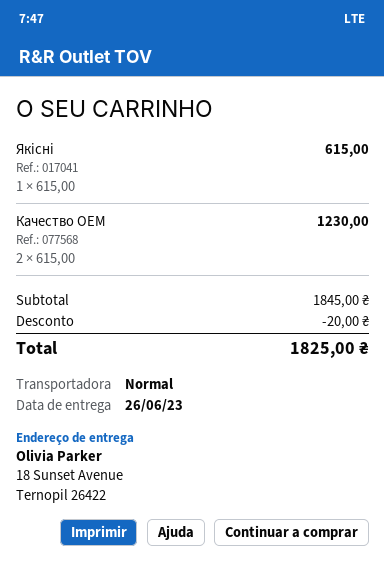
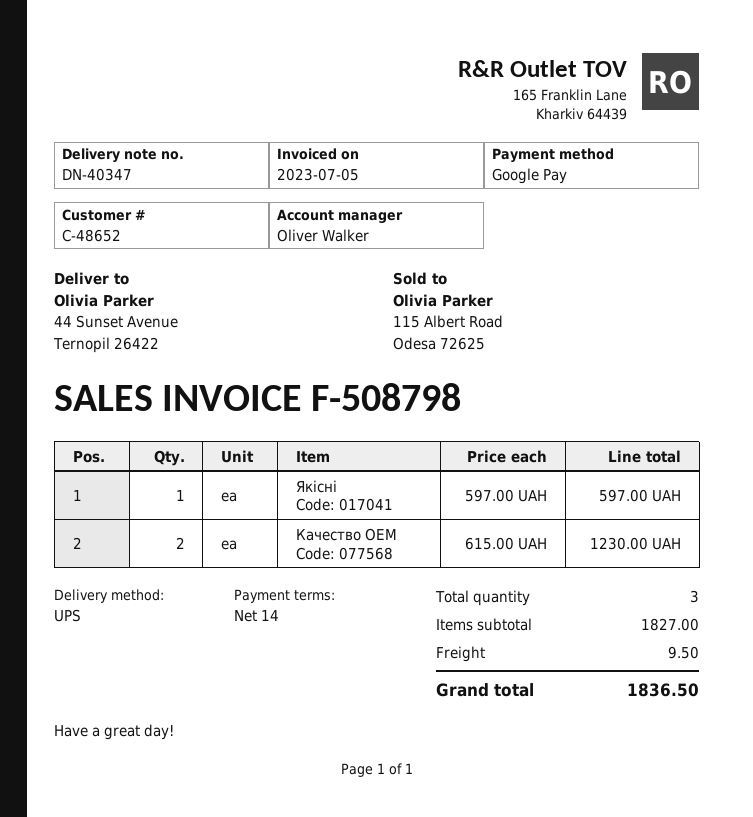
shipping method: standard -> UPS
ship to: 18 Sunset Avenue, Ternopil 26422 -> 44 Sunset Avenue, Ternopil 26422
Якісні: 1 x 615.00 = 615.00 -> 1 x 597.00 = 597.00
subtotal: 1845.00 -> 1827.00
discount: 20.00 -> none
shipping: none -> 9.50
total: 1825.00 -> 1836.50

